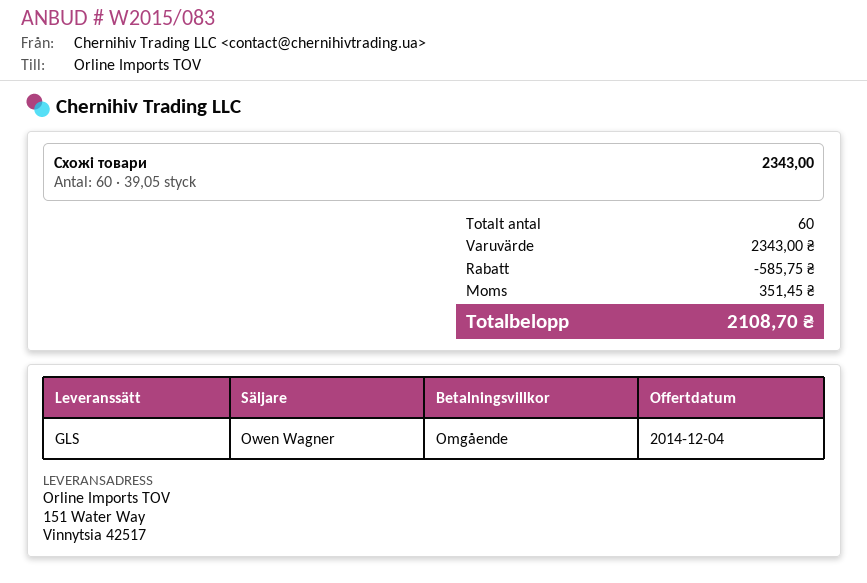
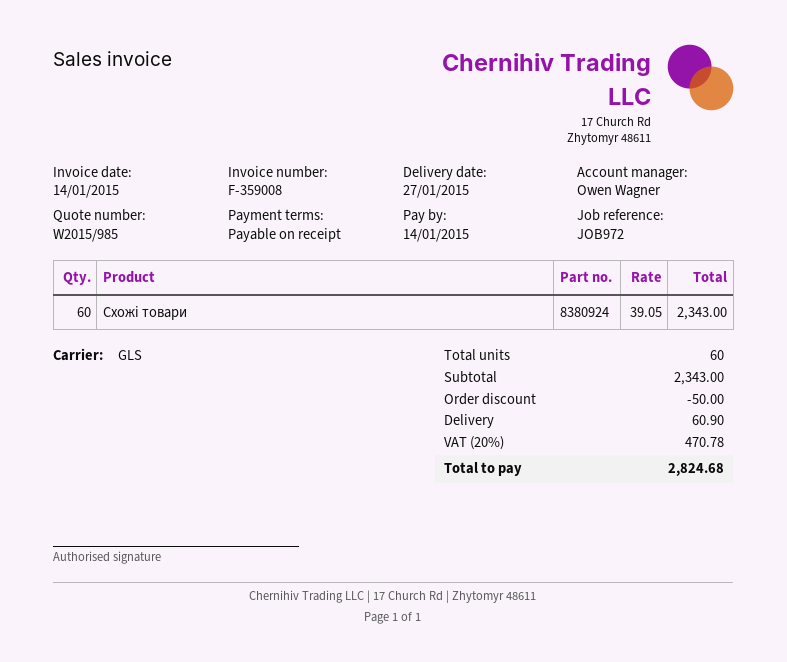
quote number: W2015/083 -> W2015/985
discount: 585.75 -> 50.00
shipping: none -> 60.90
tax: 351.45 -> 470.78
total: 2108.70 -> 2824.68

